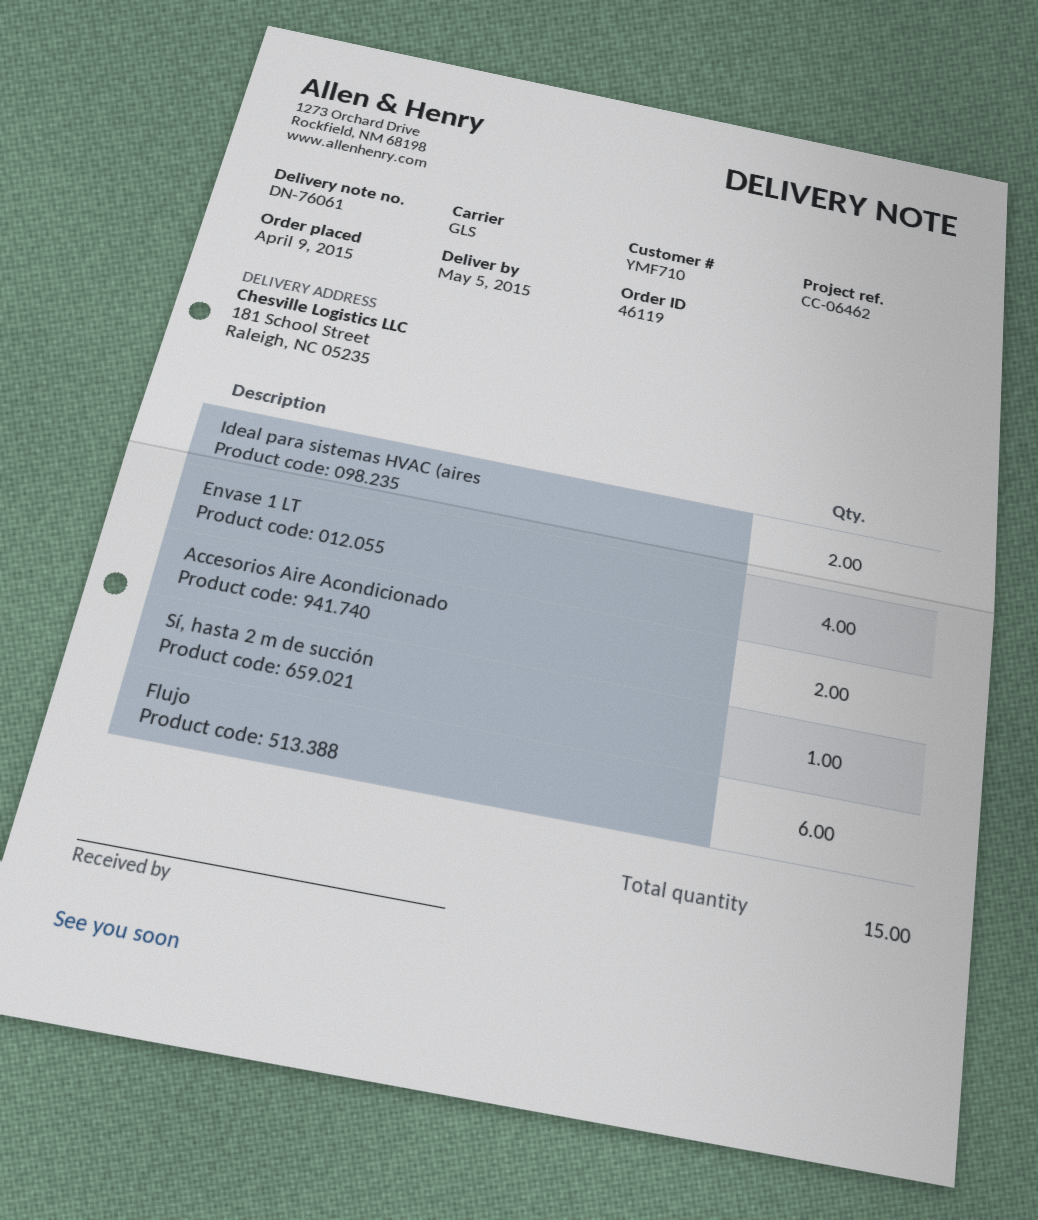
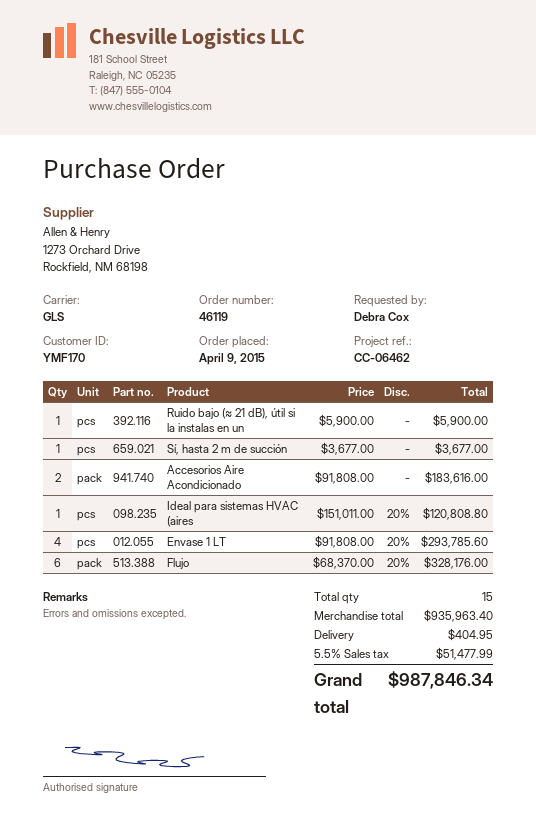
customer number: YMF710 -> YMF170
Ideal para sistemas HVAC (aires: 2 -> 1
Ruido bajo (≈ 21 dB), útil si la instalas en un: none -> 1

